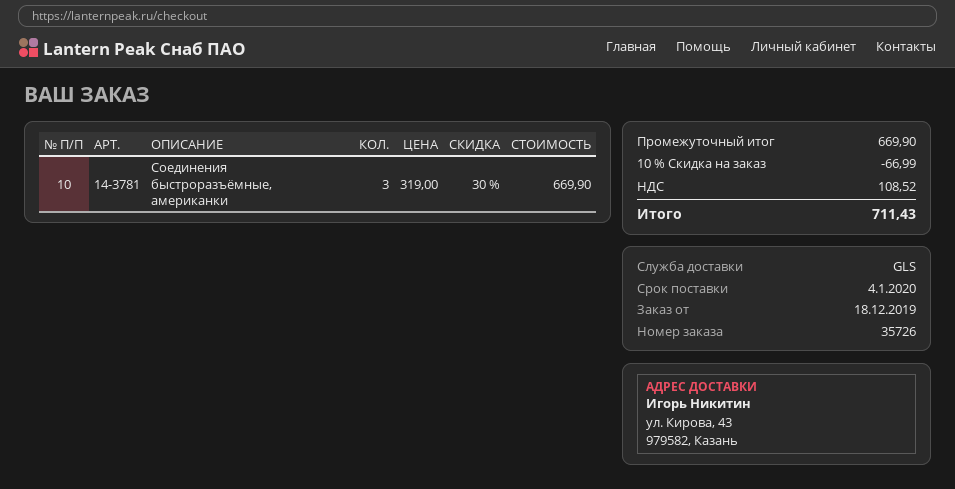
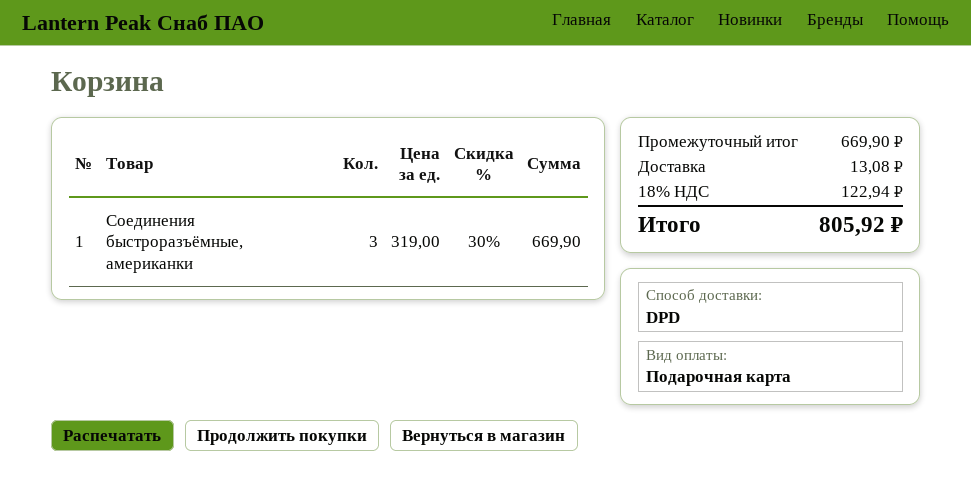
shipping method: GLS -> DPD
discount: 10% = 66.99 -> none
shipping: none -> 13.08
tax: 108.52 -> 122.94
total: 711.43 -> 805.92

